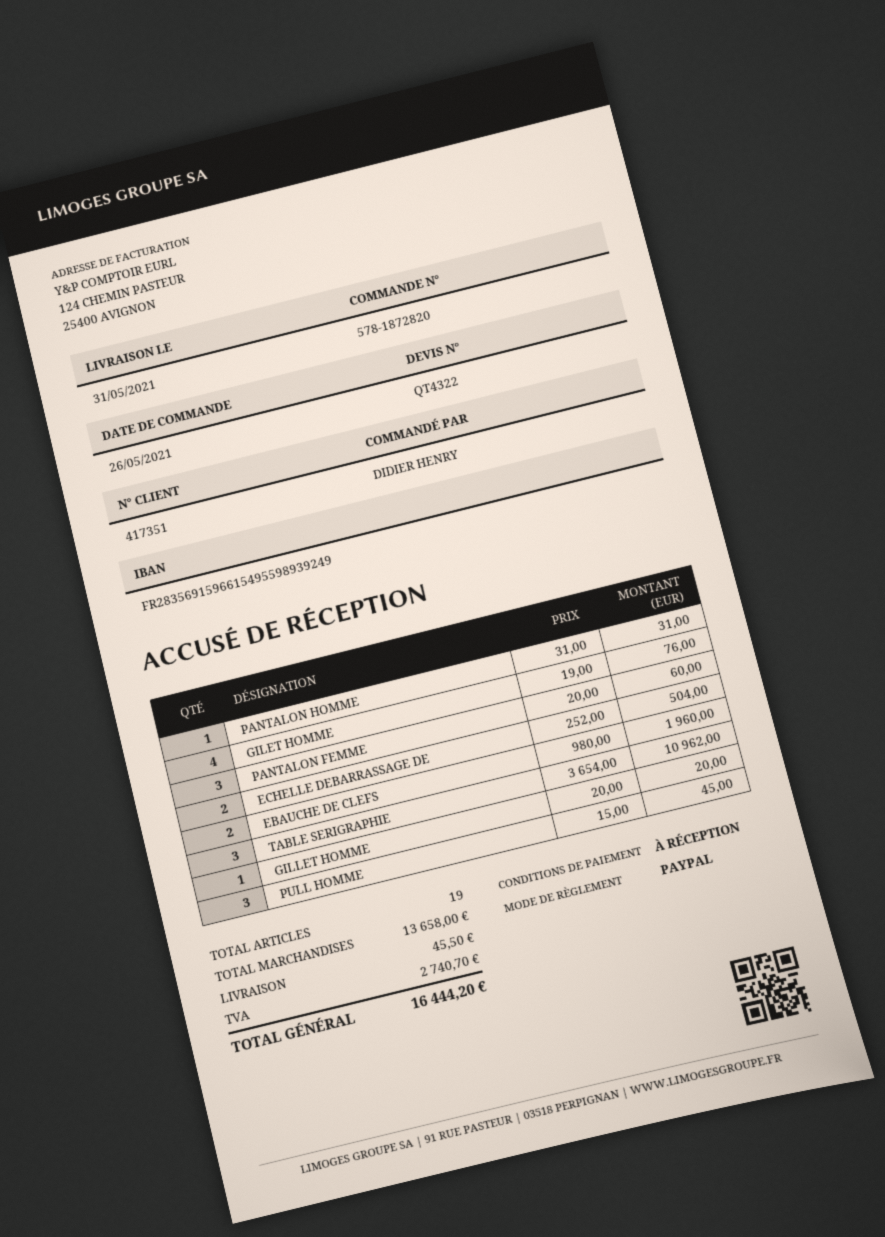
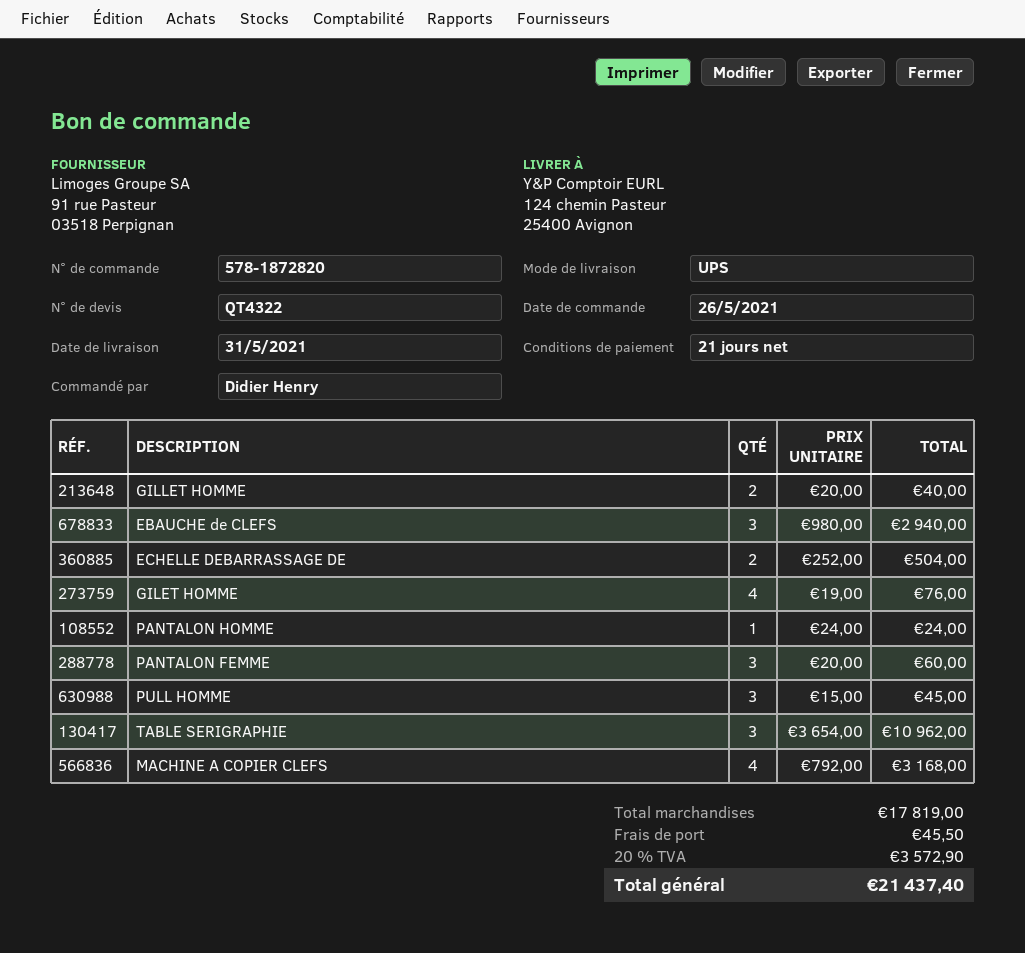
payment terms: on receipt -> 21 days
PANTALON HOMME: 1 x 31.00 = 31.00 -> 1 x 24.00 = 24.00
EBAUCHE DE CLEFS: 2 x 980.00 = 1960.00 -> 3 x 980.00 = 2940.00
GILLET HOMME: 1 x 20.00 = 20.00 -> 2 x 20.00 = 40.00
MACHINE A COPIER CLEFS: none -> 4 x 792.00 = 3168.00
subtotal: 13658.00 -> 17819.00
tax: 2740.70 -> 3572.90
total: 16444.20 -> 21437.40

